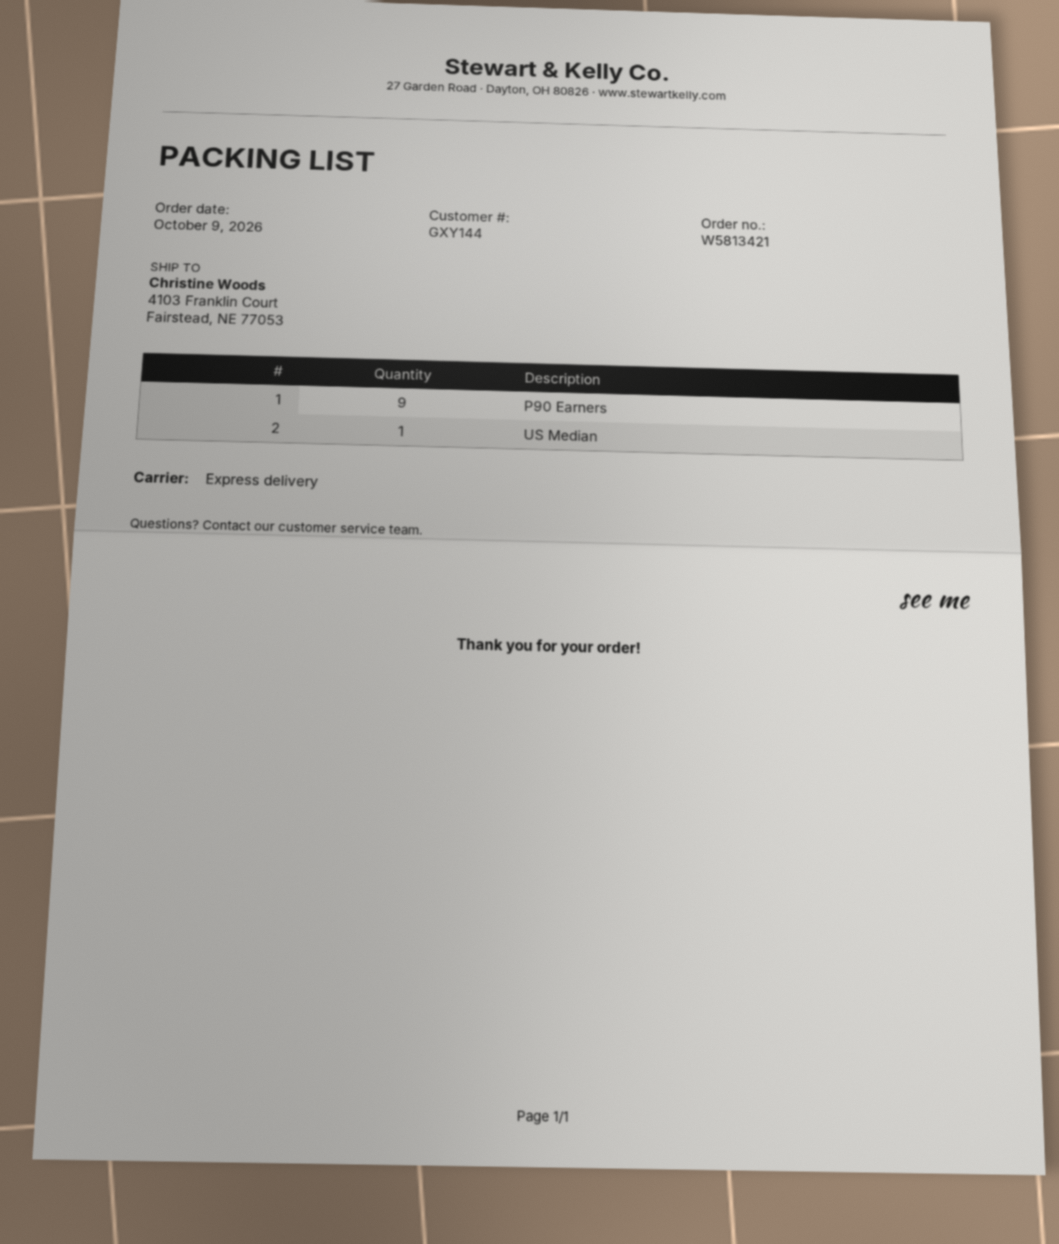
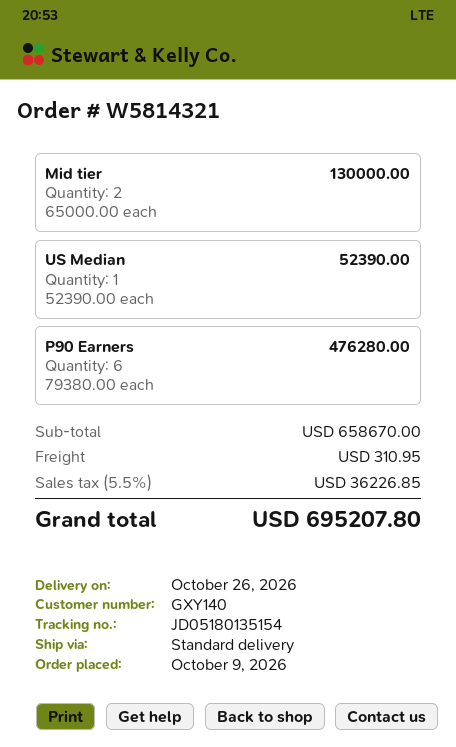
order number: W5813421 -> W5814321
customer number: GXY144 -> GXY140
shipping method: express -> standard
P90 Earners: 9 -> 6
Mid tier: none -> 2

